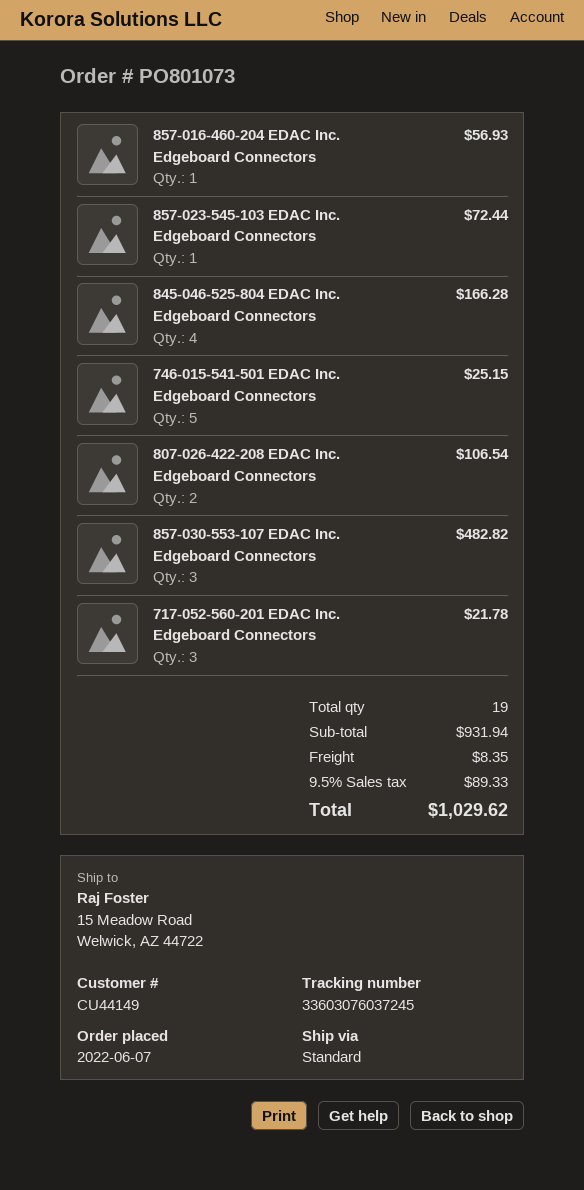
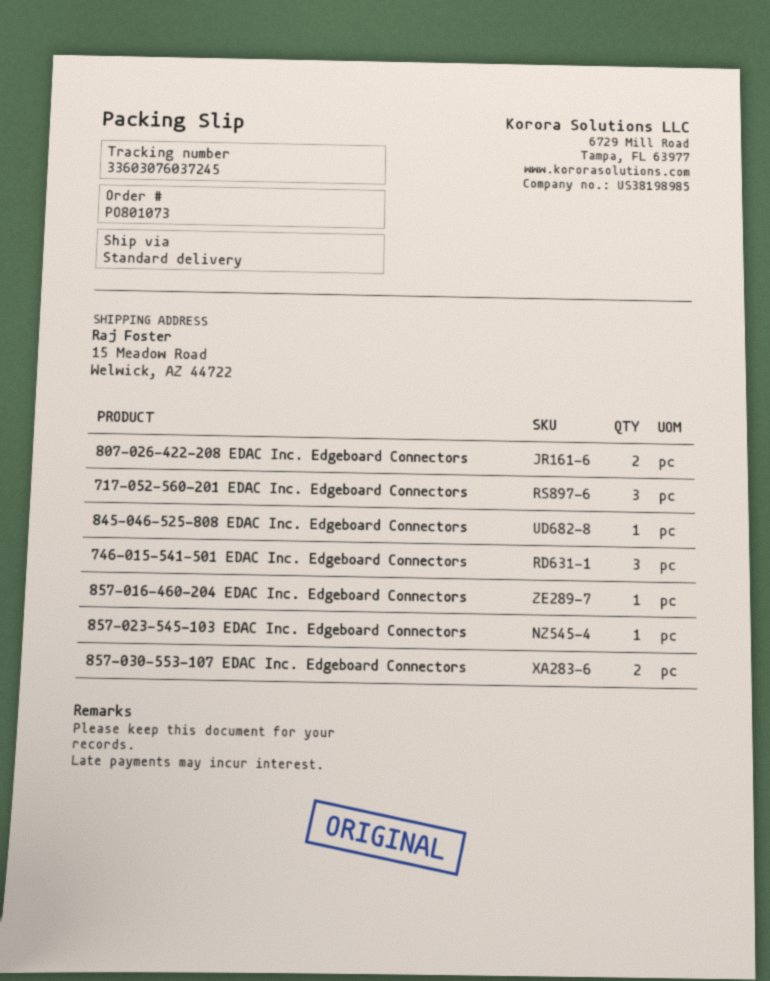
845-046-525-804 EDAC Inc. Edgeboard Connectors: 4 -> none
746-015-541-501 EDAC Inc. Edgeboard Connectors: 5 -> 3
857-030-553-107 EDAC Inc. Edgeboard Connectors: 3 -> 2
845-046-525-808 EDAC Inc. Edgeboard Connectors: none -> 1

